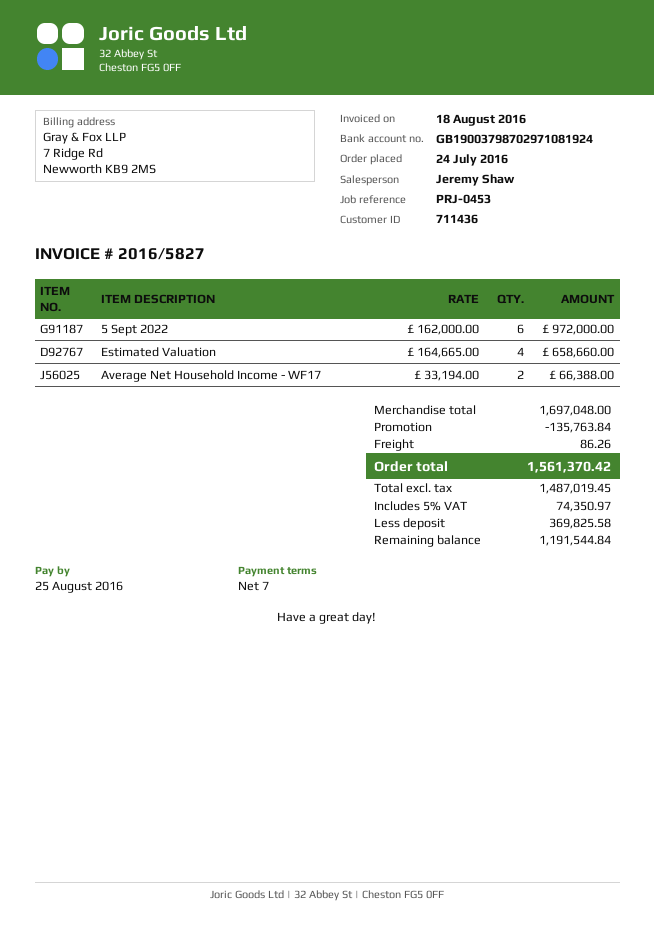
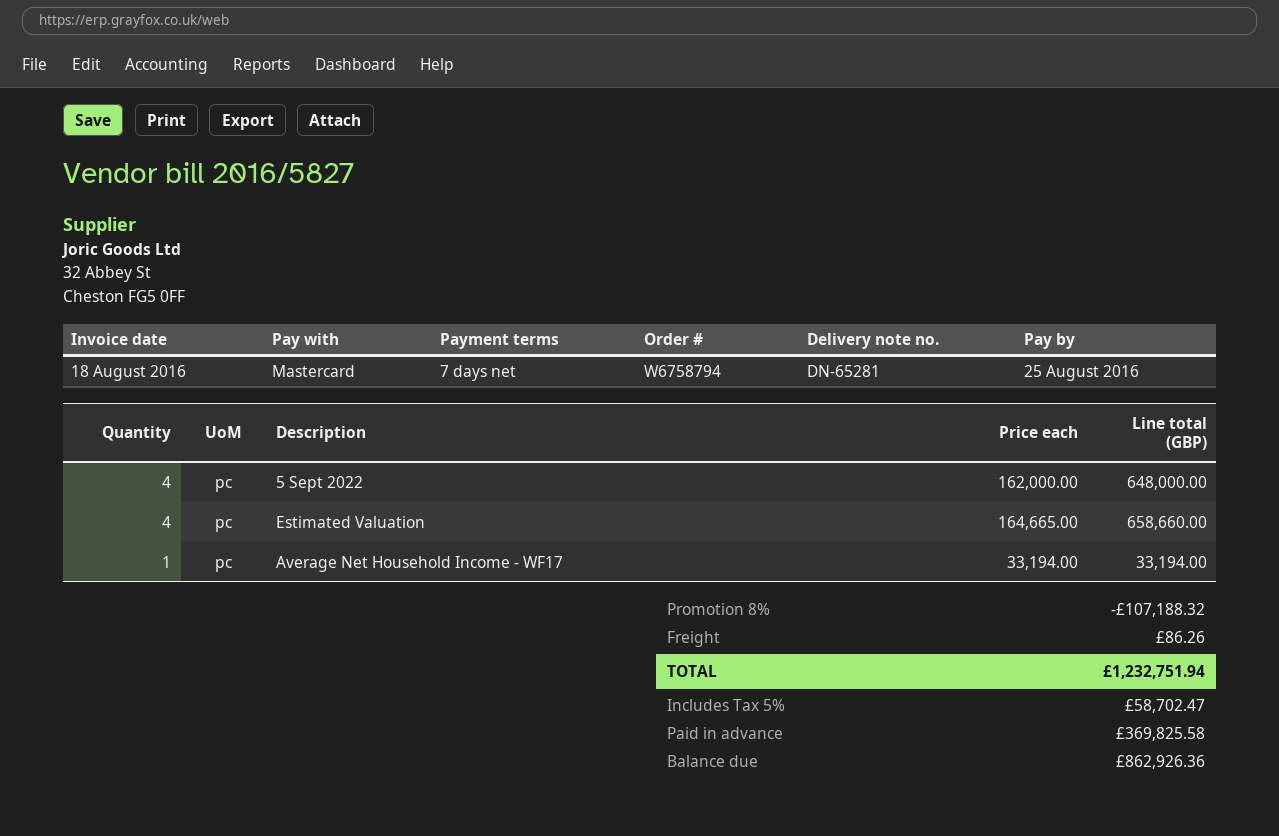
5 Sept 2022: 6 x 162000.00 = 972000.00 -> 4 x 162000.00 = 648000.00
Average Net Household Income - WF17: 2 x 33194.00 = 66388.00 -> 1 x 33194.00 = 33194.00
discount: 135763.84 -> 107188.32
tax: 5% = 74350.97 -> 5% = 58702.47
total: 1561370.42 -> 1232751.94
balance: 1191544.84 -> 862926.36

